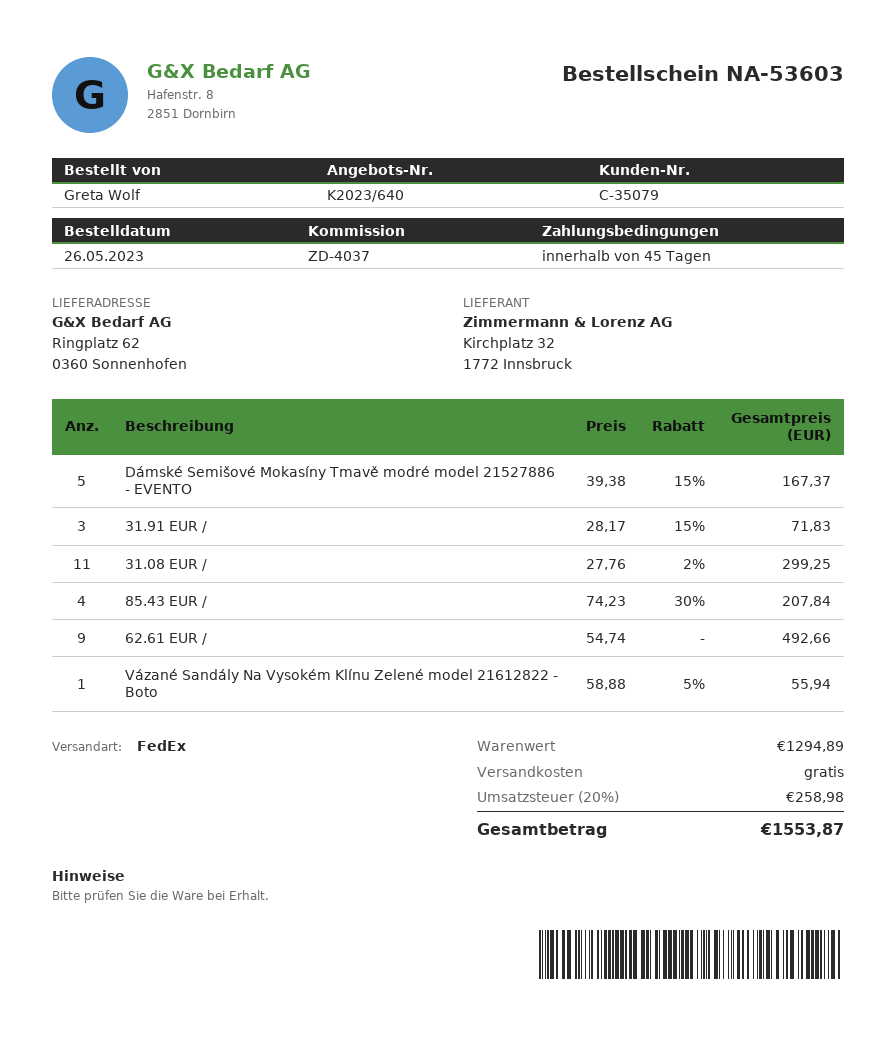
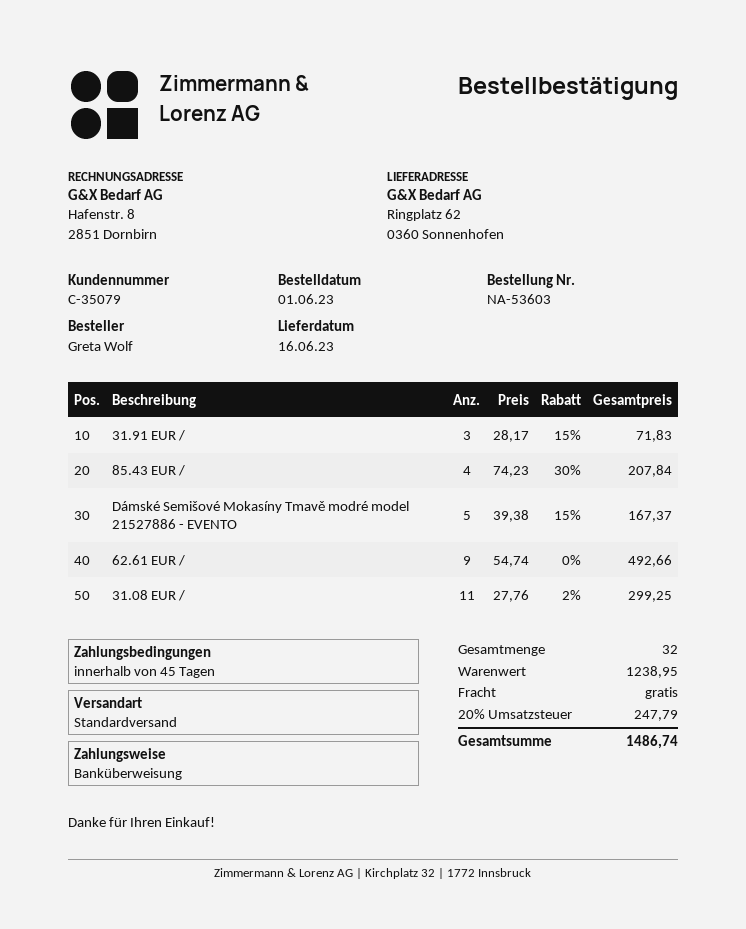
order date: 2023-05-26 -> 2023-06-01
shipping method: FedEx -> standard
Vázané Sandály Na Vysokém Klínu Zelené model 21612822 - Boto: 1 x 58.88 - 5% = 55.94 -> none
subtotal: 1294.89 -> 1238.95
tax: 20% = 258.98 -> 20% = 247.79
total: 1553.87 -> 1486.74

